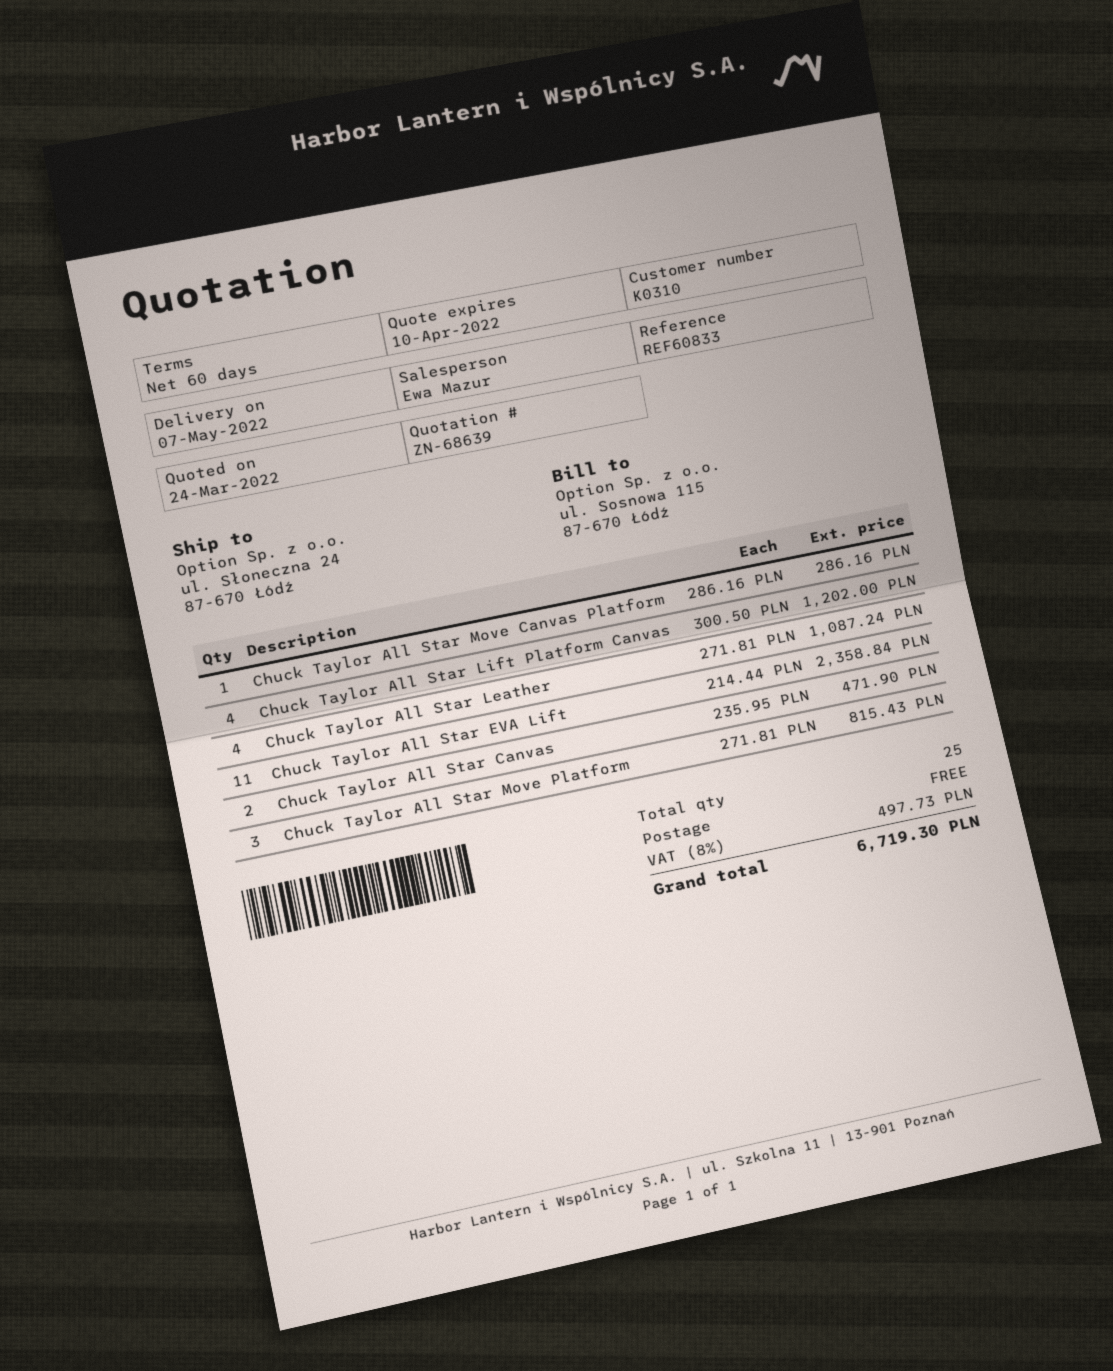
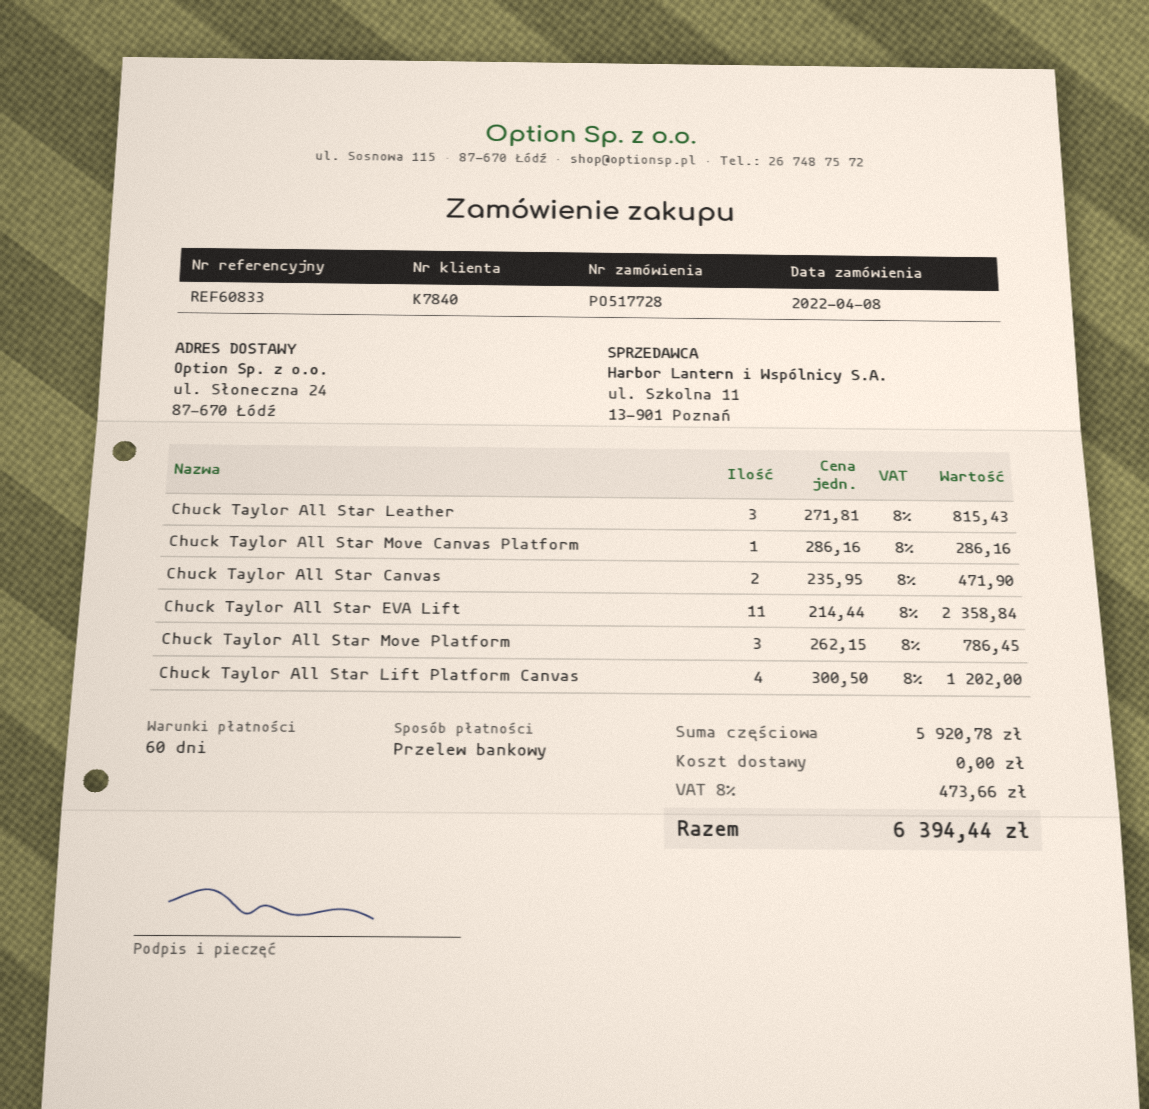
customer number: K0310 -> K7840
Chuck Taylor All Star Leather: 4 x 271.81 = 1087.24 -> 3 x 271.81 = 815.43
Chuck Taylor All Star Move Platform: 3 x 271.81 = 815.43 -> 3 x 262.15 = 786.45
tax: 8% = 497.73 -> 8% = 473.66
total: 6719.30 -> 6394.44

